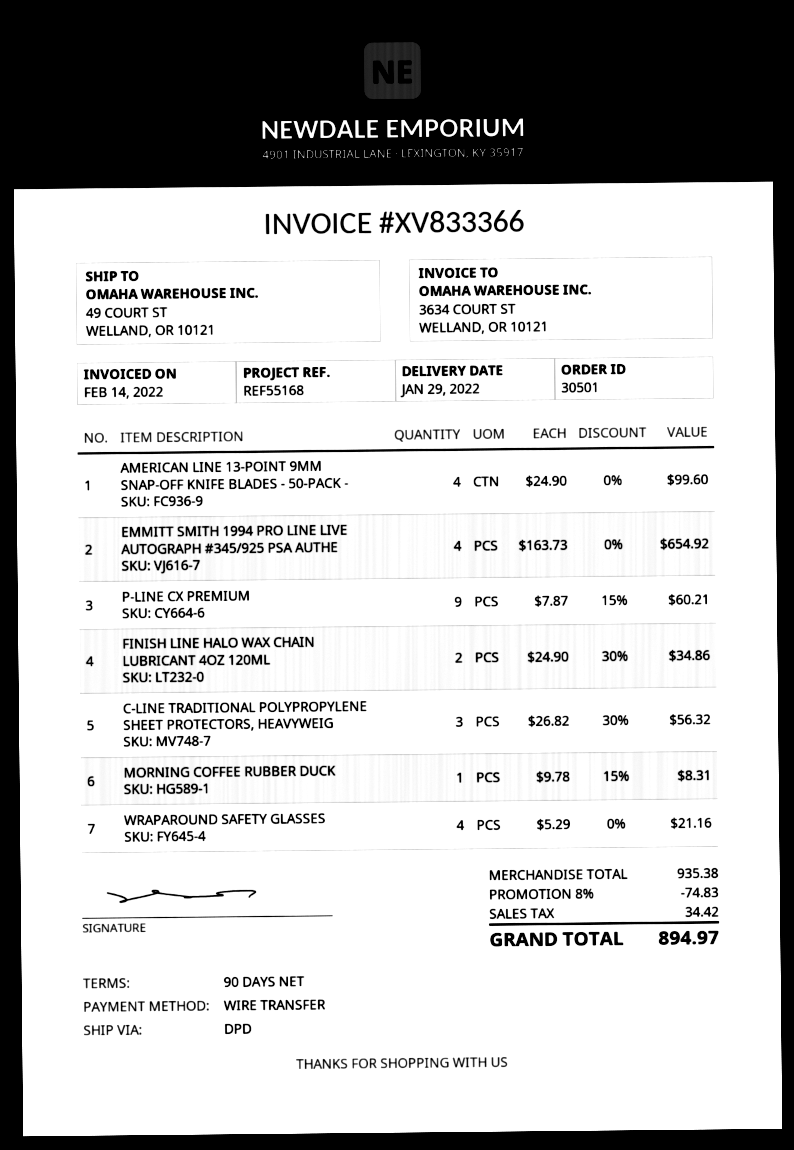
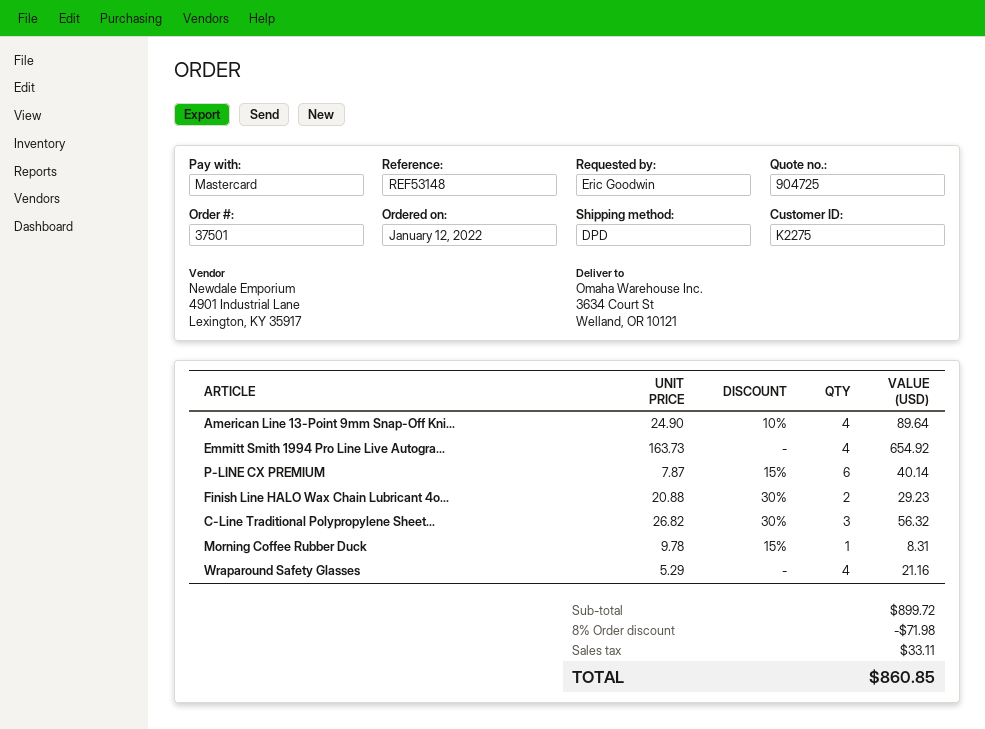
order number: 30501 -> 37501
reference: REF55168 -> REF53148
payment method: bank transfer -> Mastercard
ship to: 49 COURT ST, WELLAND, OR 10121 -> 3634 Court St, Welland, OR 10121
AMERICAN LINE 13-POINT 9MM SNAP-OFF KNIFE BLADES - 50-PACK -: 4 x 24.90 = 99.60 -> 4 x 24.90 - 10% = 89.64
P-LINE CX PREMIUM: 9 x 7.87 - 15% = 60.21 -> 6 x 7.87 - 15% = 40.14
FINISH LINE HALO WAX CHAIN LUBRICANT 4OZ 120ML: 2 x 24.90 - 30% = 34.86 -> 2 x 20.88 - 30% = 29.23
subtotal: 935.38 -> 899.72
discount: 8% = 74.83 -> 8% = 71.98
tax: 34.42 -> 33.11
total: 894.97 -> 860.85

